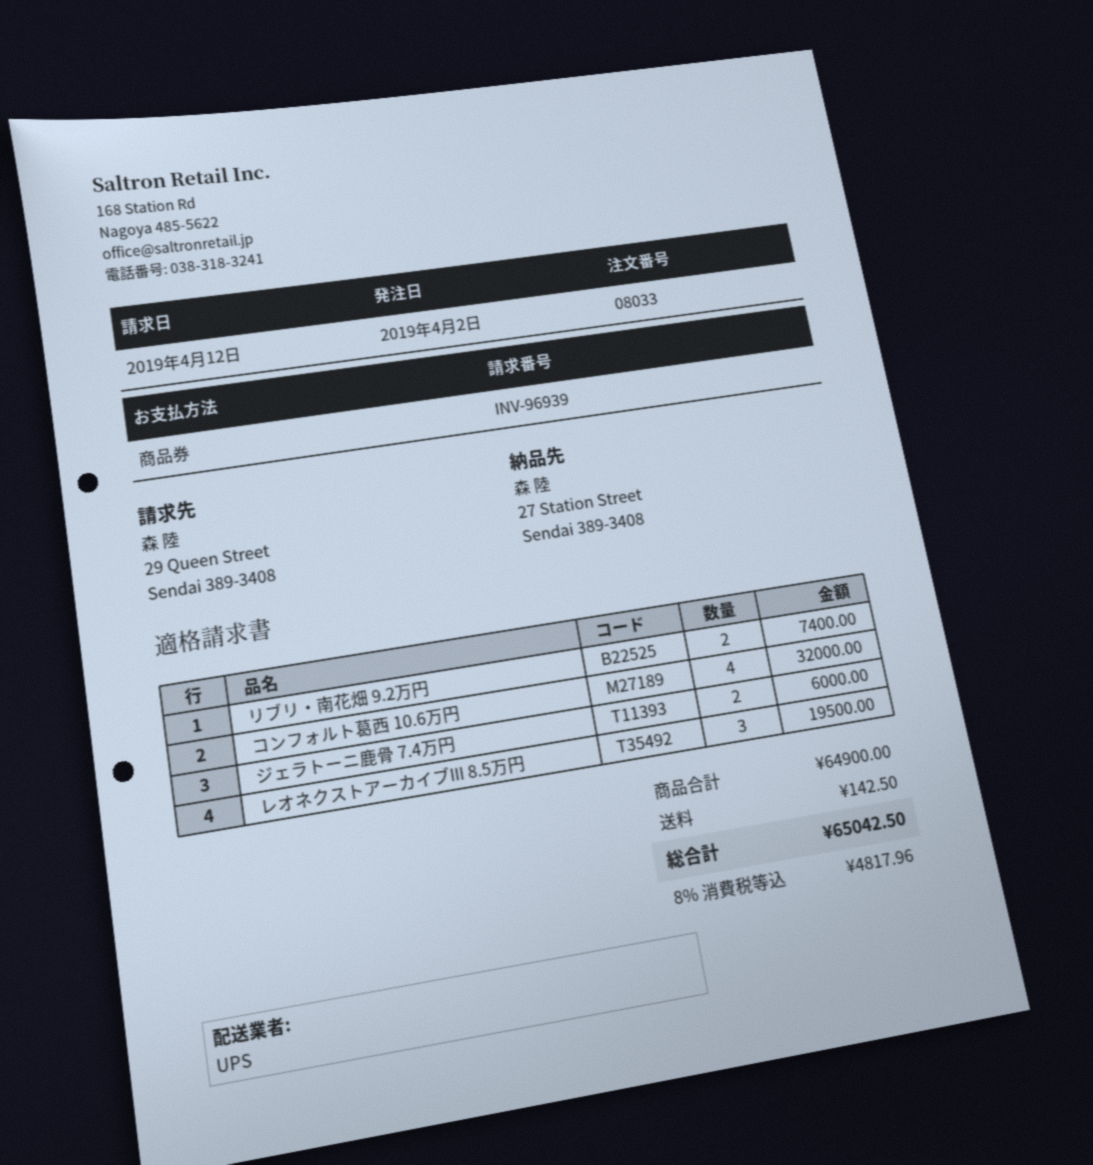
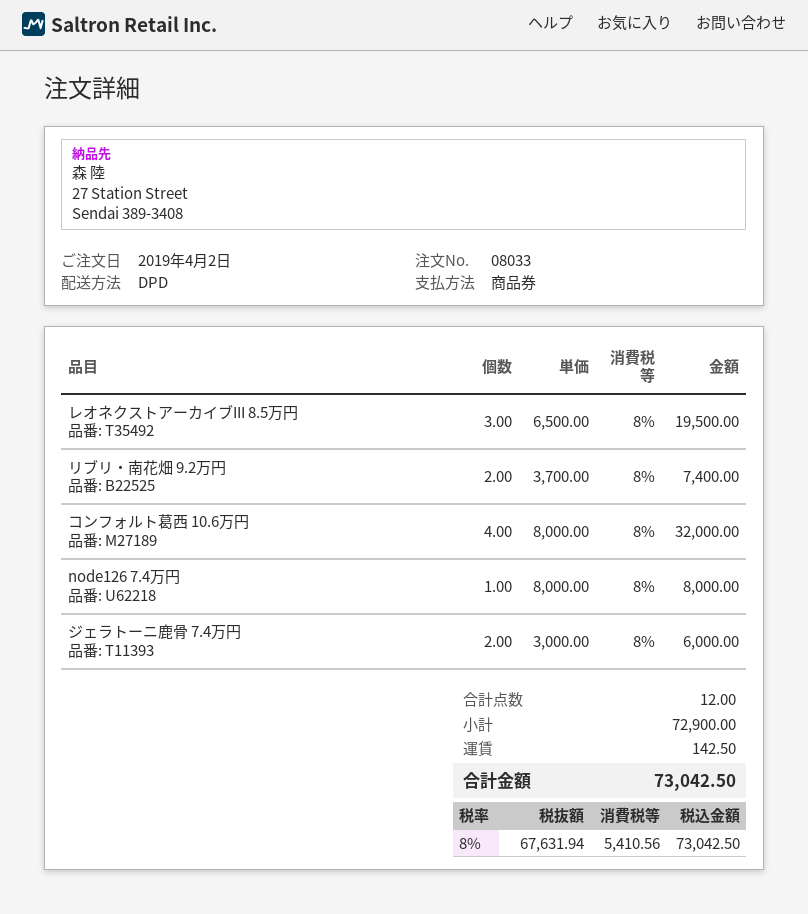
shipping method: UPS -> DPD
node126 7.4万円: none -> 1 for 8000.00
subtotal: 64900.00 -> 72900.00
tax: 8% = 4817.96 -> 8% = 5410.56
total: 65042.50 -> 73042.50

